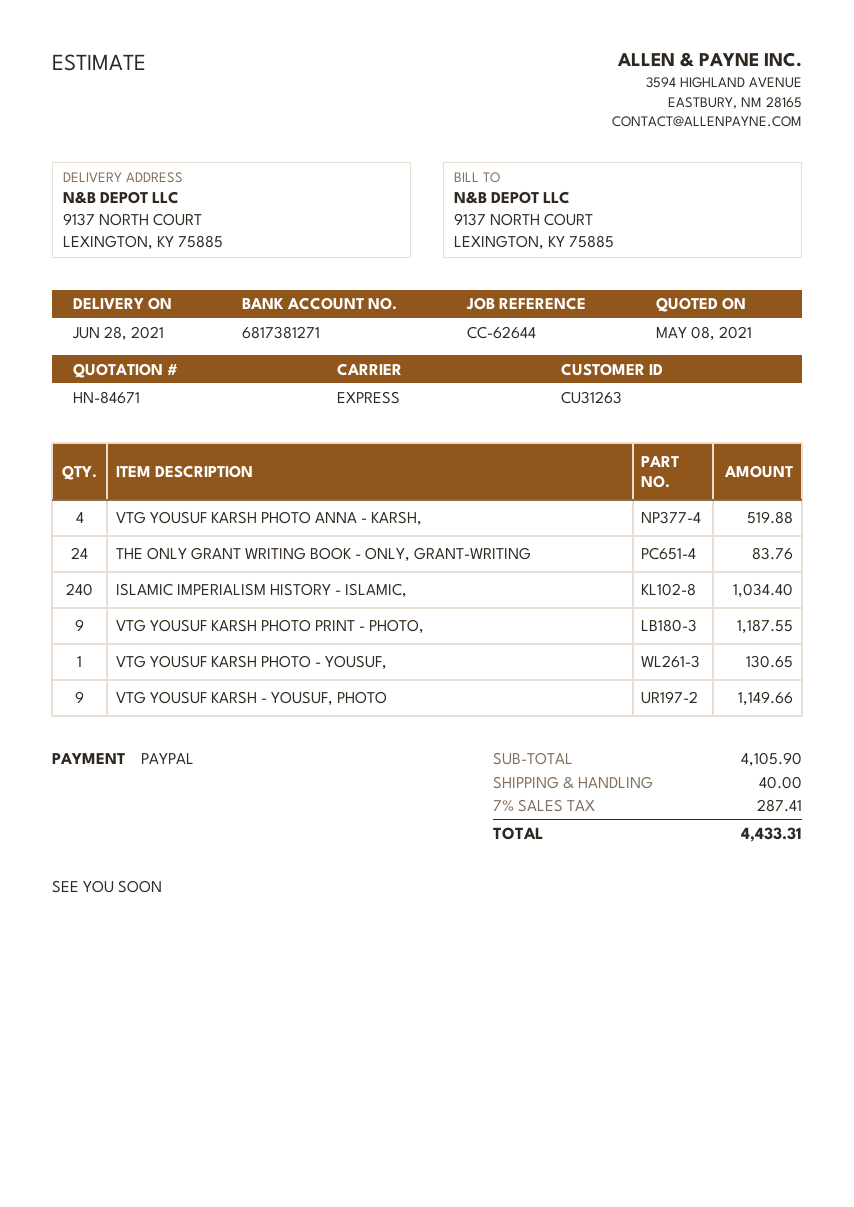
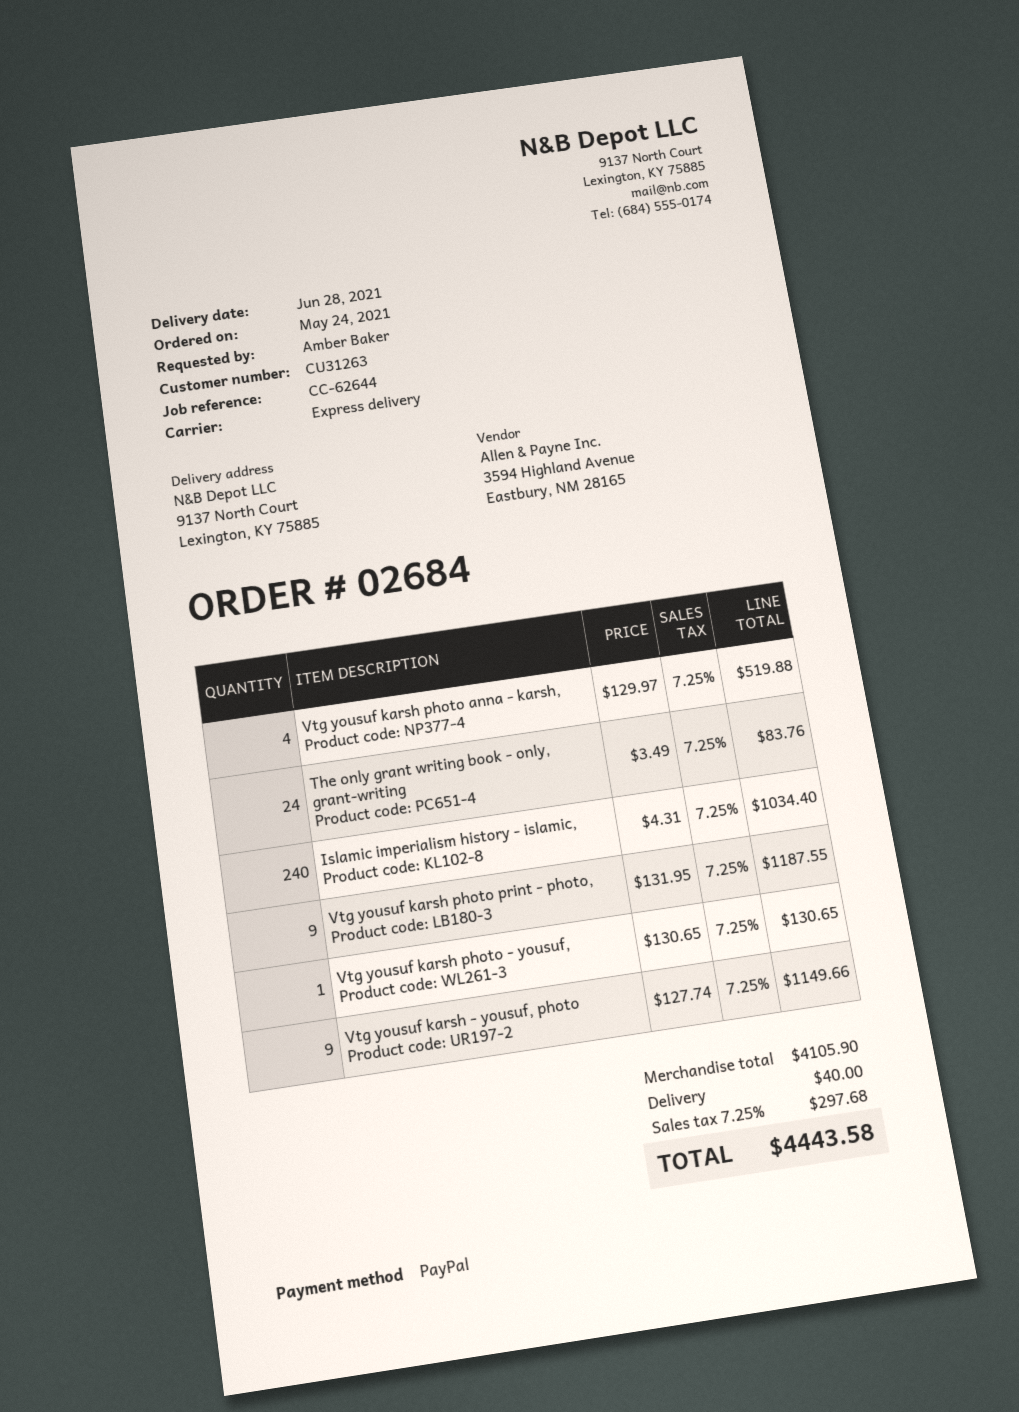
tax: 7% = 287.41 -> 7.25% = 297.68
total: 4433.31 -> 4443.58

